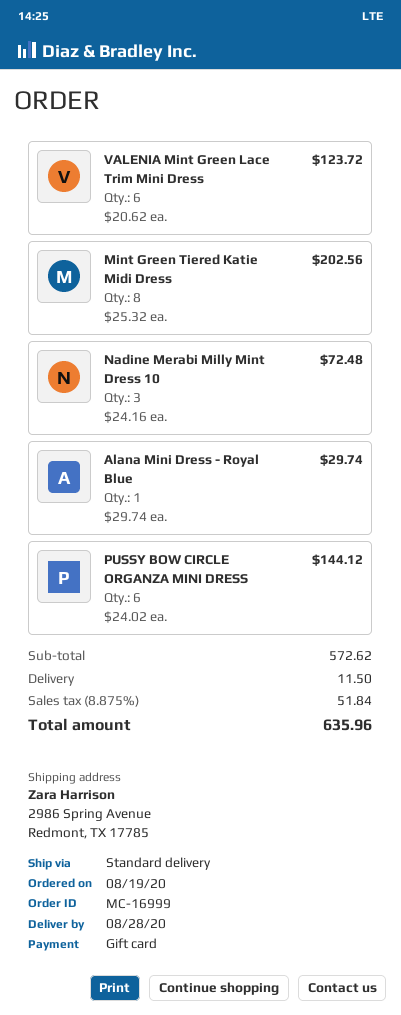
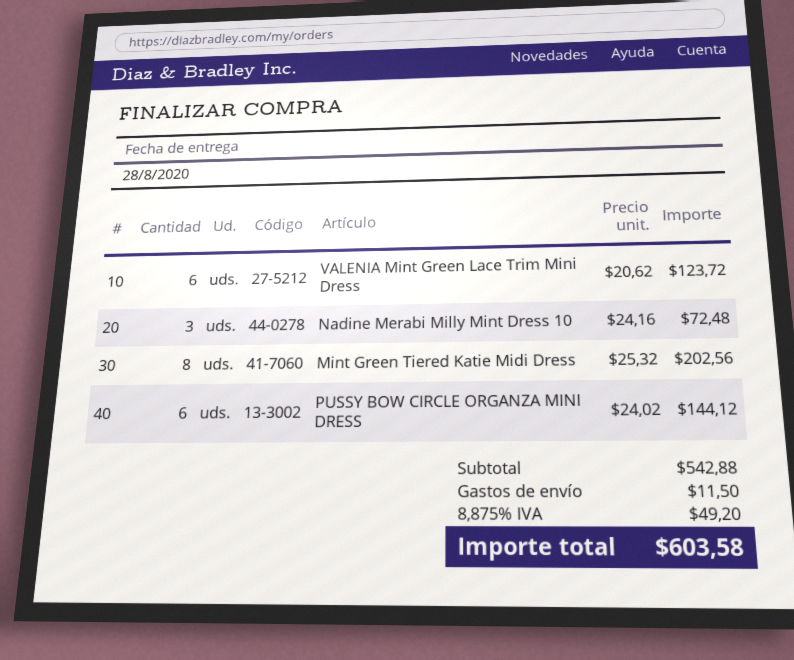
Alana Mini Dress - Royal Blue: 1 x 29.74 = 29.74 -> none
subtotal: 572.62 -> 542.88
tax: 8.875% = 51.84 -> 8.875% = 49.20
total: 635.96 -> 603.58

